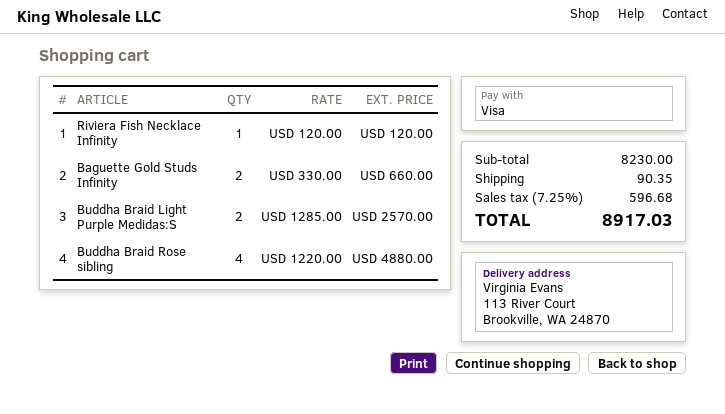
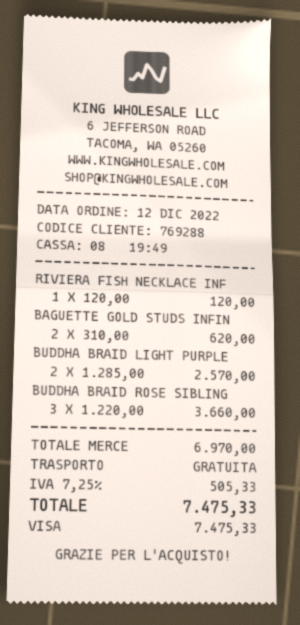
Baguette Gold Studs Infinity: 2 x 330.00 = 660.00 -> 2 x 310.00 = 620.00
Buddha Braid Rose sibling: 4 x 1220.00 = 4880.00 -> 3 x 1220.00 = 3660.00
subtotal: 8230.00 -> 6970.00
shipping: 90.35 -> 0.00
tax: 7.25% = 596.68 -> 7.25% = 505.33
total: 8917.03 -> 7475.33

